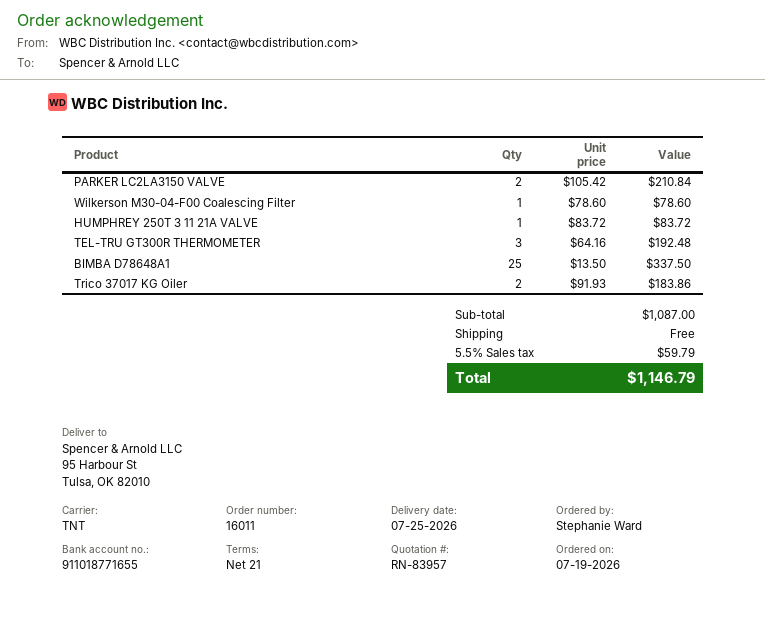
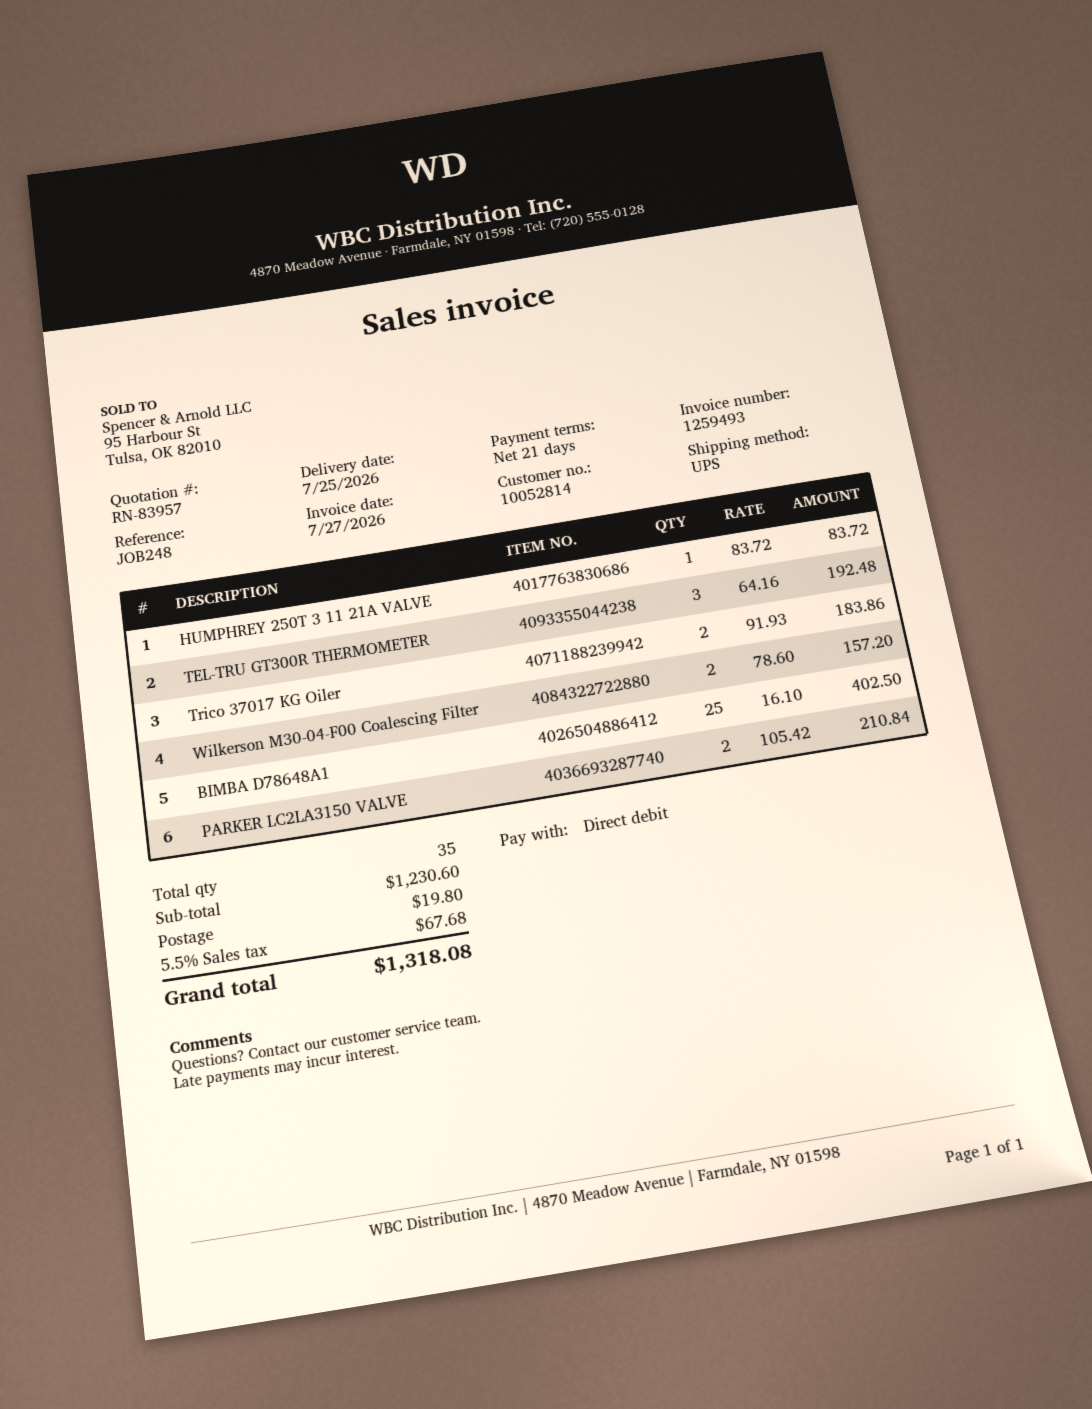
shipping method: TNT -> UPS
Wilkerson M30-04-F00 Coalescing Filter: 1 x 78.60 = 78.60 -> 2 x 78.60 = 157.20
BIMBA D78648A1: 25 x 13.50 = 337.50 -> 25 x 16.10 = 402.50
subtotal: 1087.00 -> 1230.60
shipping: 0.00 -> 19.80
tax: 5.5% = 59.79 -> 5.5% = 67.68
total: 1146.79 -> 1318.08

